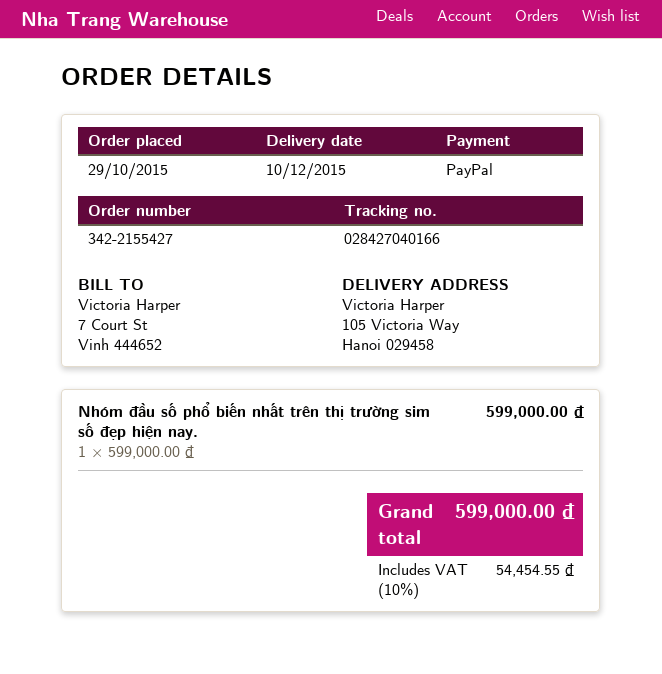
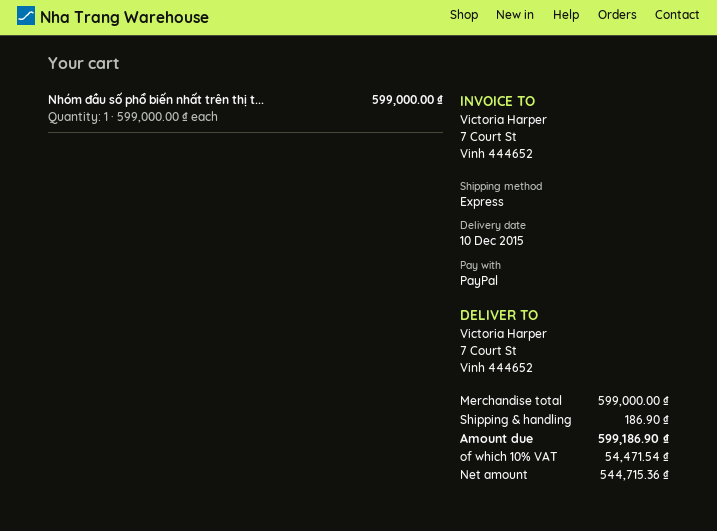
ship to: 105 Victoria Way, Hanoi 029458 -> 7 Court St, Vinh 444652
shipping: none -> 186.90
tax: 10% = 54454.55 -> 10% = 54471.54
total: 599000.00 -> 599186.90

